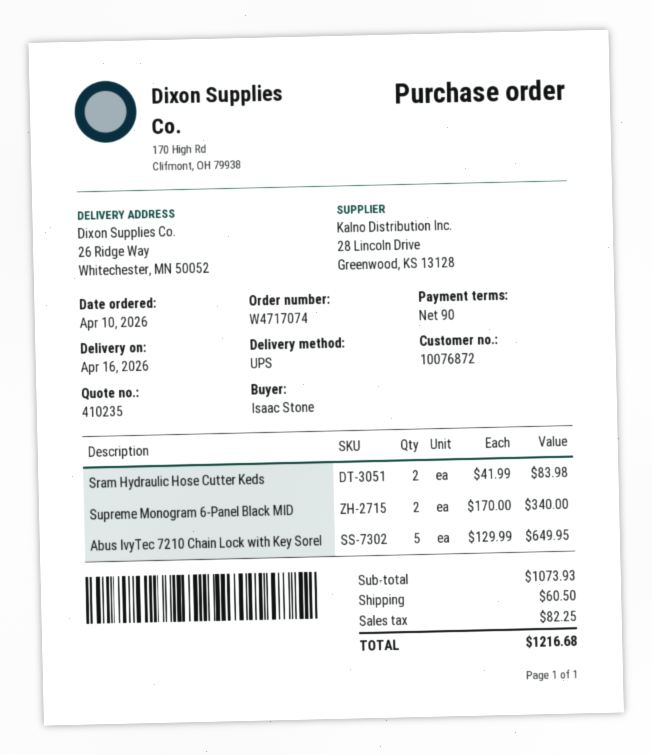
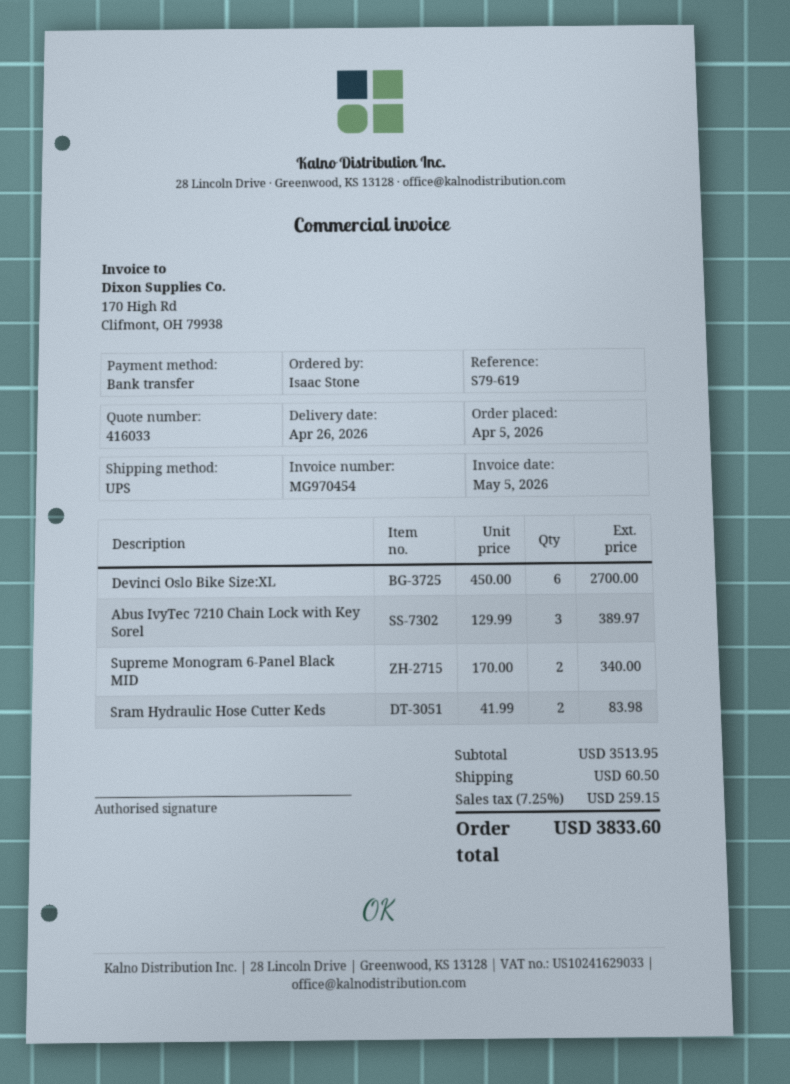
quote number: 410235 -> 416033
order date: 2026-04-10 -> 2026-04-05
delivery date: 2026-04-16 -> 2026-04-26
Abus IvyTec 7210 Chain Lock with Key Sorel: 5 x 129.99 = 649.95 -> 3 x 129.99 = 389.97
Devinci Oslo Bike Size:XL: none -> 6 x 450.00 = 2700.00
subtotal: 1073.93 -> 3513.95
tax: 82.25 -> 259.15
total: 1216.68 -> 3833.60

